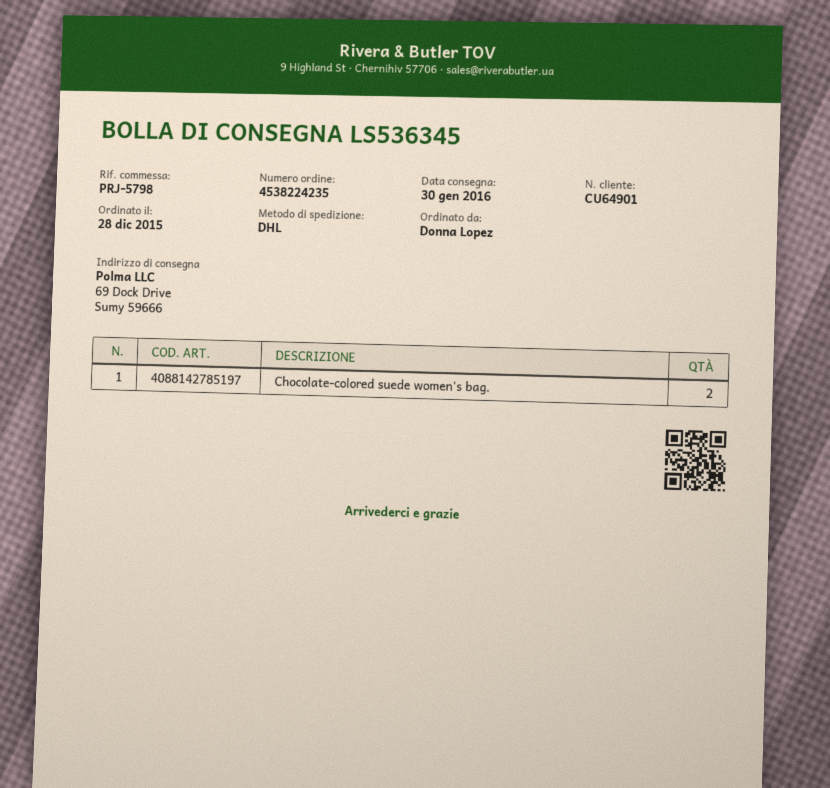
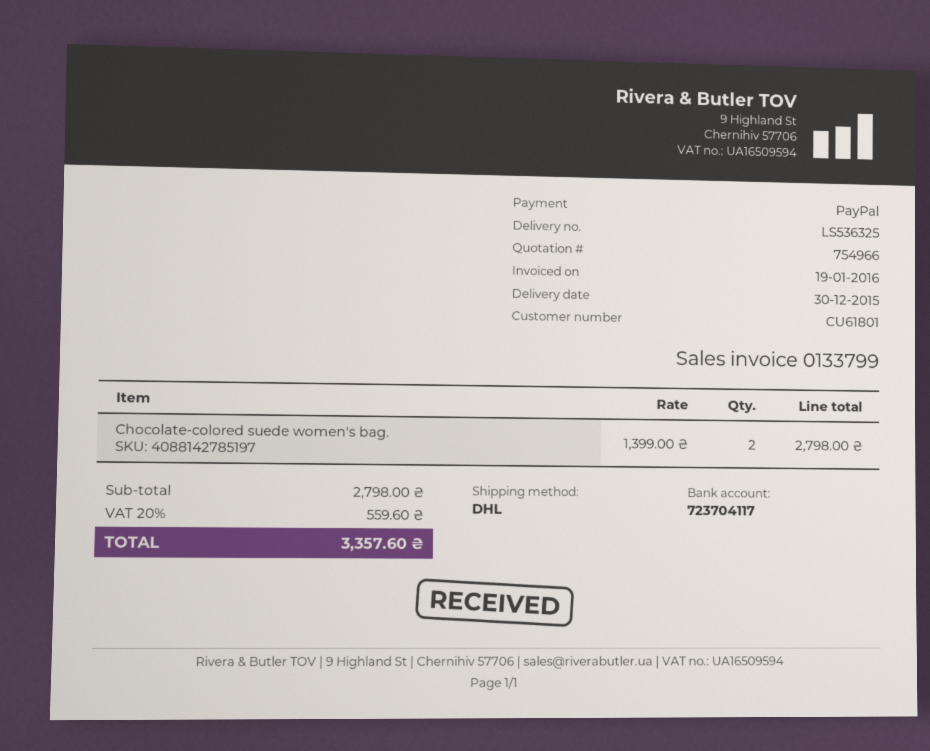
delivery note number: LS536345 -> LS536325
delivery date: 2016-01-30 -> 2015-12-30
customer number: CU64901 -> CU61801

